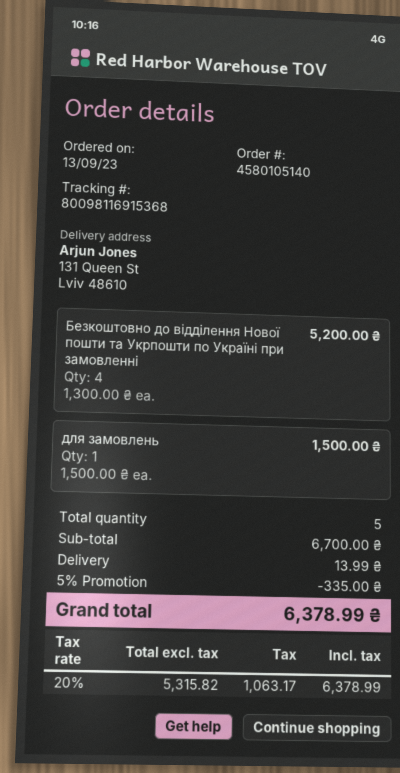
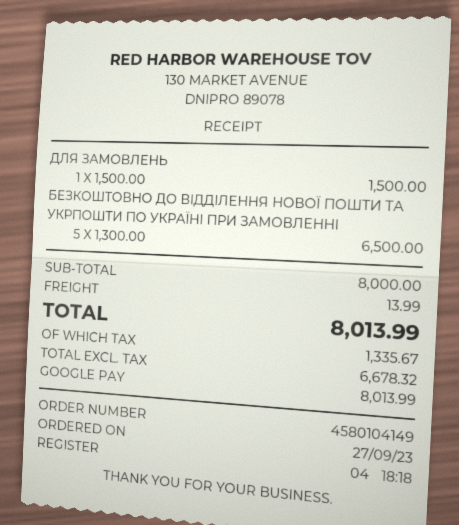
order number: 4580105140 -> 4580104149
order date: 2023-09-13 -> 2023-09-27
Безкоштовно до відділення Нової пошти та Укрпошти по Україні при замовленні: 4 x 1300.00 = 5200.00 -> 5 x 1300.00 = 6500.00
subtotal: 6700.00 -> 8000.00
discount: 5% = 335.00 -> none
net: 5315.82 -> 6678.32
tax: 1063.17 -> 1335.67
total: 6378.99 -> 8013.99

